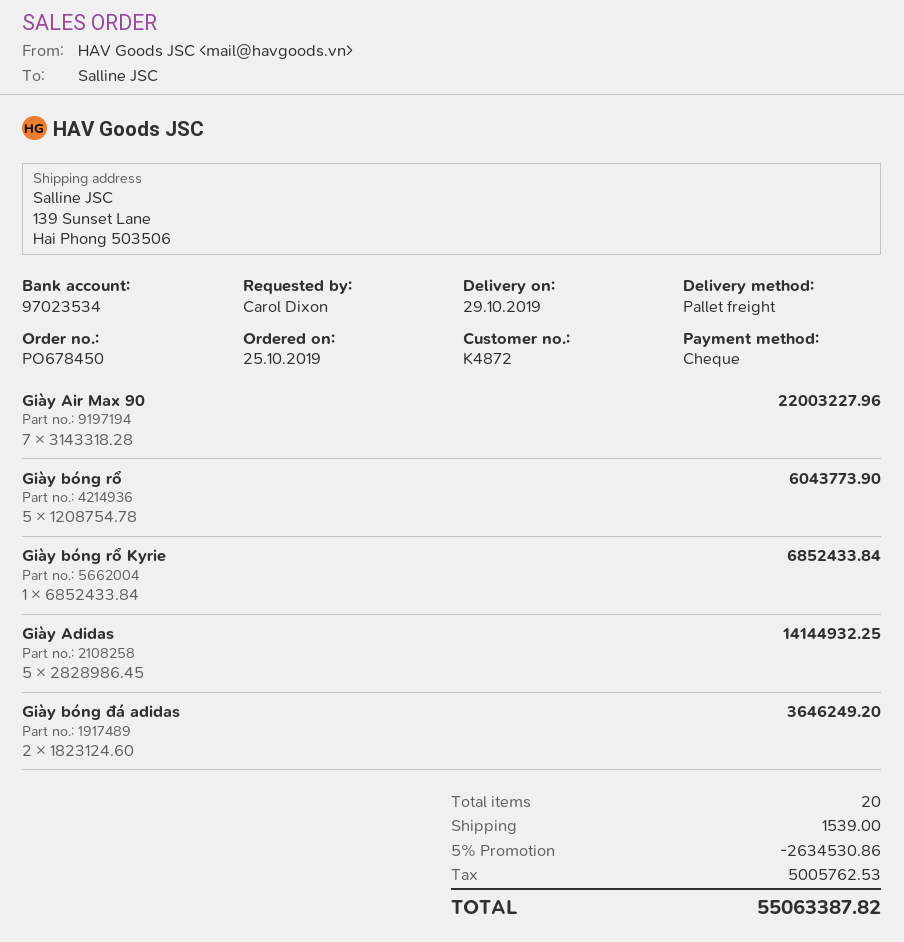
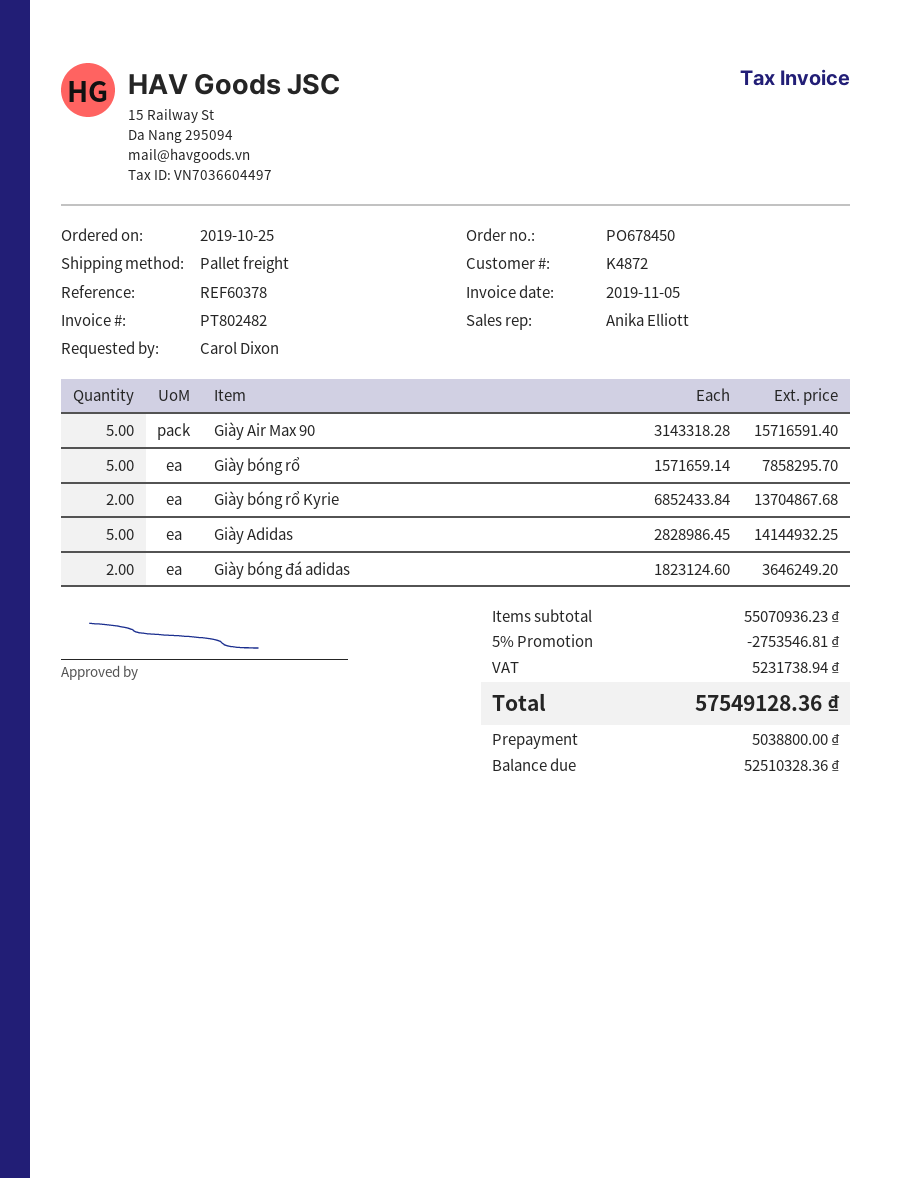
Giày Air Max 90: 7 x 3143318.28 = 22003227.96 -> 5 x 3143318.28 = 15716591.40
Giày bóng rổ: 5 x 1208754.78 = 6043773.90 -> 5 x 1571659.14 = 7858295.70
Giày bóng rổ Kyrie: 1 x 6852433.84 = 6852433.84 -> 2 x 6852433.84 = 13704867.68
discount: 5% = 2634530.86 -> 5% = 2753546.81
shipping: 1539.00 -> none
tax: 5005762.53 -> 5231738.94
total: 55063387.82 -> 57549128.36

